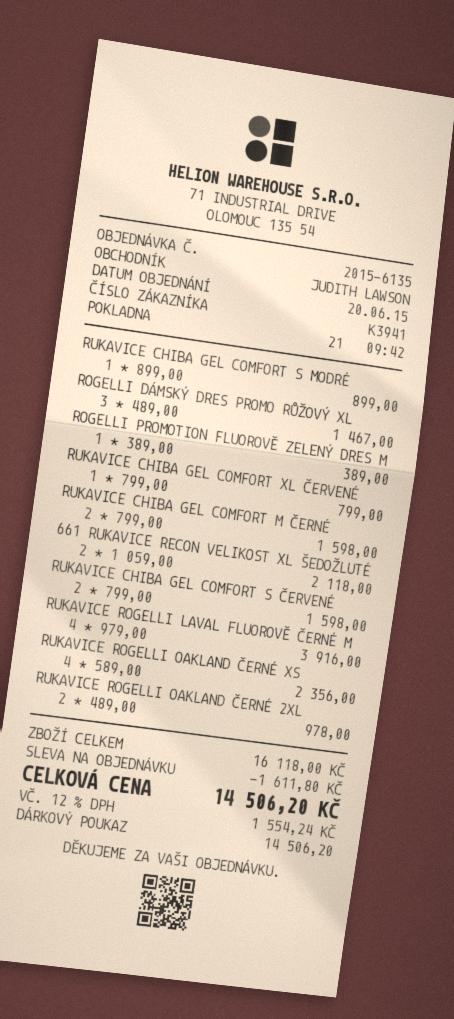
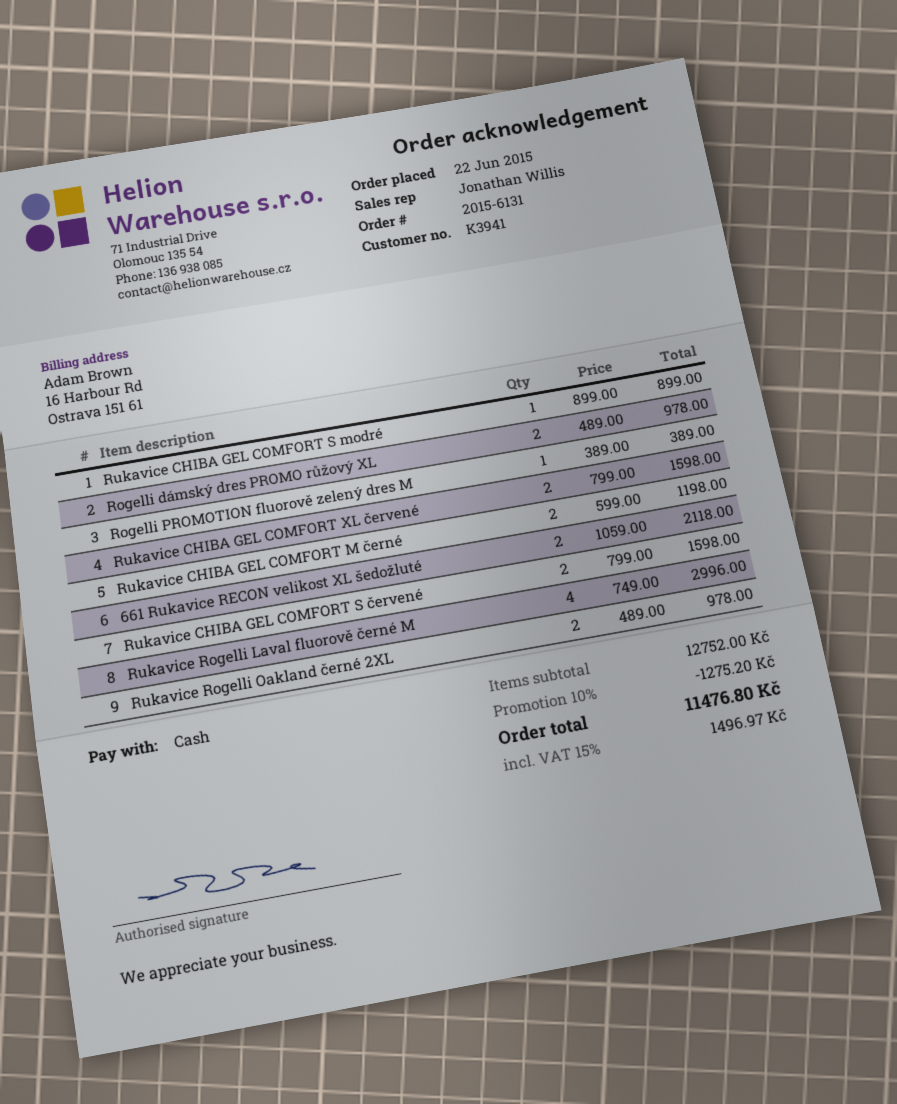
order number: 2015-6135 -> 2015-6131
order date: 2015-06-20 -> 2015-06-22
sales rep: JUDITH LAWSON -> Jonathan Willis
payment method: gift card -> cash
ROGELLI DÁMSKÝ DRES PROMO RŮŽOVÝ XL: 3 x 489.00 = 1467.00 -> 2 x 489.00 = 978.00
RUKAVICE CHIBA GEL COMFORT XL ČERVENÉ: 1 x 799.00 = 799.00 -> 2 x 799.00 = 1598.00
RUKAVICE CHIBA GEL COMFORT M ČERNÉ: 2 x 799.00 = 1598.00 -> 2 x 599.00 = 1198.00
RUKAVICE ROGELLI LAVAL FLUOROVĚ ČERNÉ M: 4 x 979.00 = 3916.00 -> 4 x 749.00 = 2996.00
RUKAVICE ROGELLI OAKLAND ČERNÉ XS: 4 x 589.00 = 2356.00 -> none
subtotal: 16118.00 -> 12752.00
discount: 1611.80 -> 1275.20
tax: 12% = 1554.24 -> 15% = 1496.97
total: 14506.20 -> 11476.80

